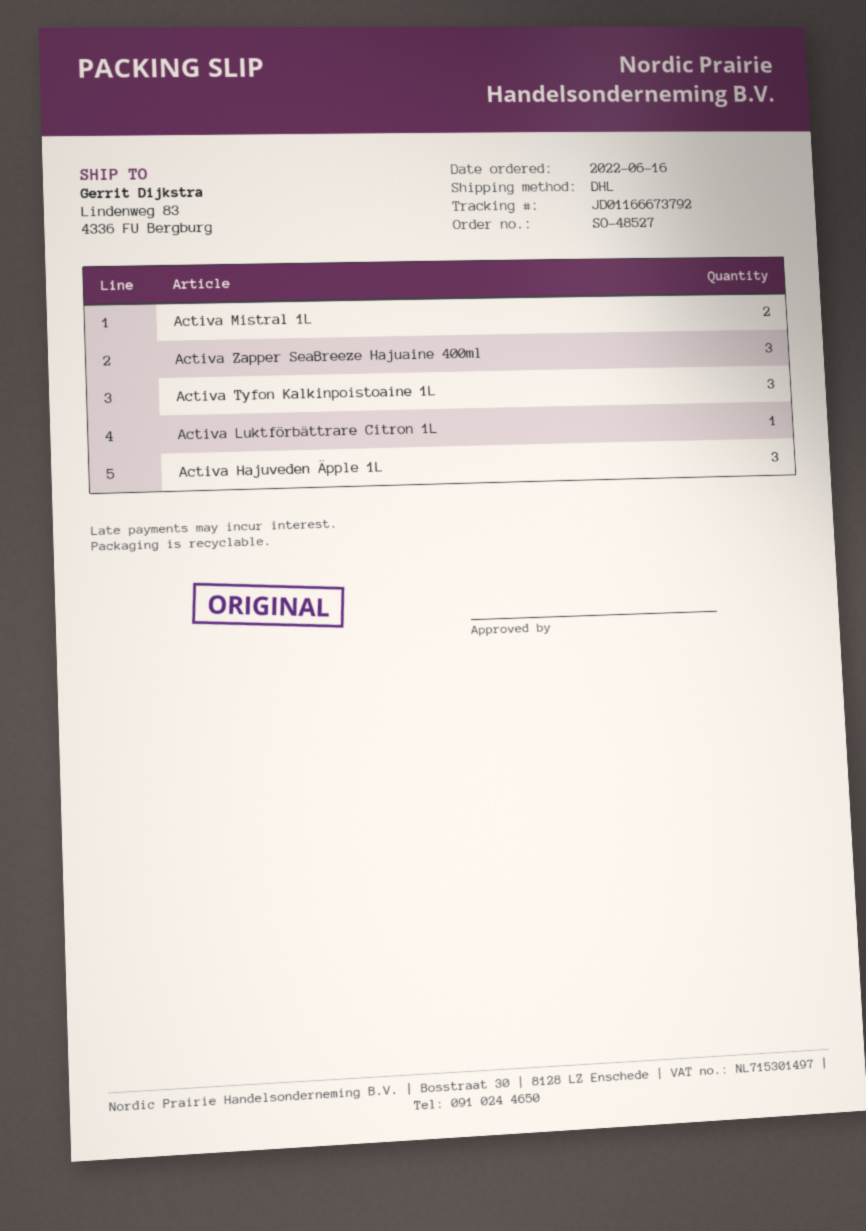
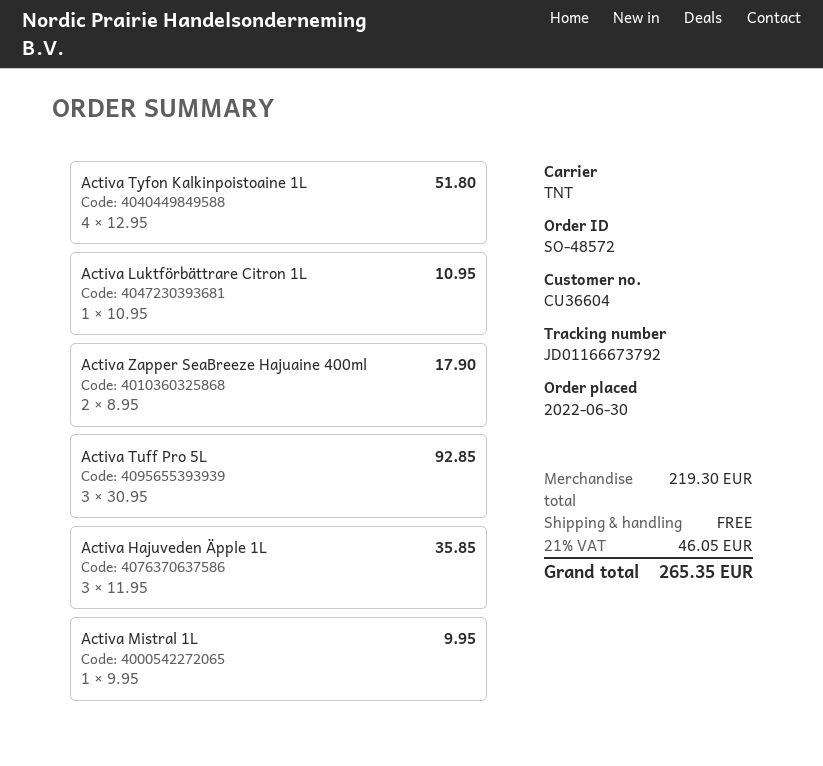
order number: SO-48527 -> SO-48572
order date: 2022-06-16 -> 2022-06-30
shipping method: DHL -> TNT
Activa Mistral 1L: 2 -> 1
Activa Zapper SeaBreeze Hajuaine 400ml: 3 -> 2
Activa Tyfon Kalkinpoistoaine 1L: 3 -> 4
Activa Tuff Pro 5L: none -> 3

